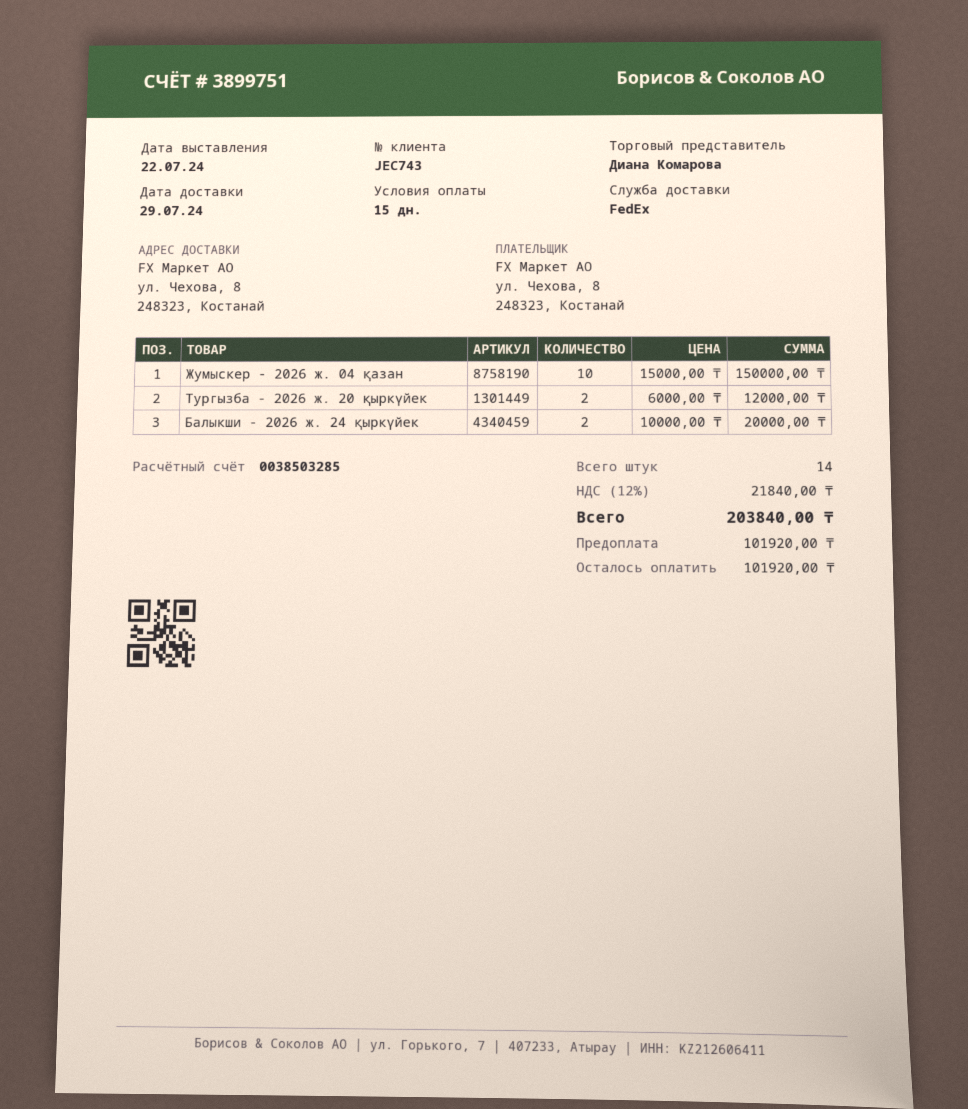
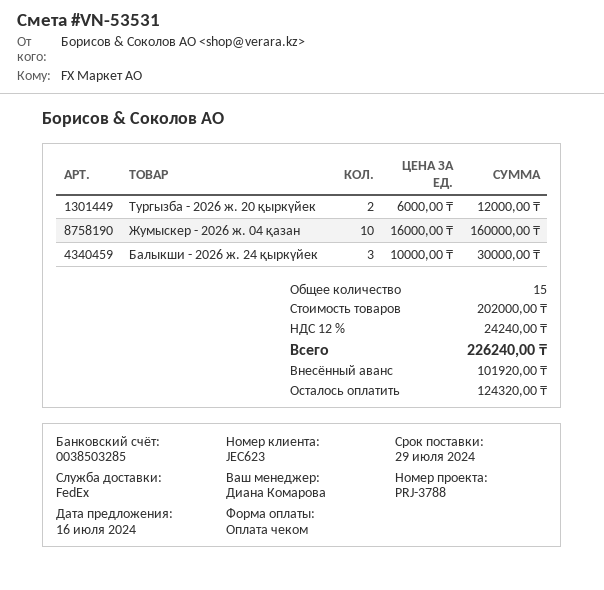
customer number: JEC743 -> JEC623
Жумыскер - 2026 ж. 04 қазан: 10 x 15000.00 = 150000.00 -> 10 x 16000.00 = 160000.00
Балыкши - 2026 ж. 24 қыркүйек: 2 x 10000.00 = 20000.00 -> 3 x 10000.00 = 30000.00
total quantity: 14 -> 15
tax: 12% = 21840.00 -> 12% = 24240.00
total: 203840.00 -> 226240.00
balance: 101920.00 -> 124320.00

